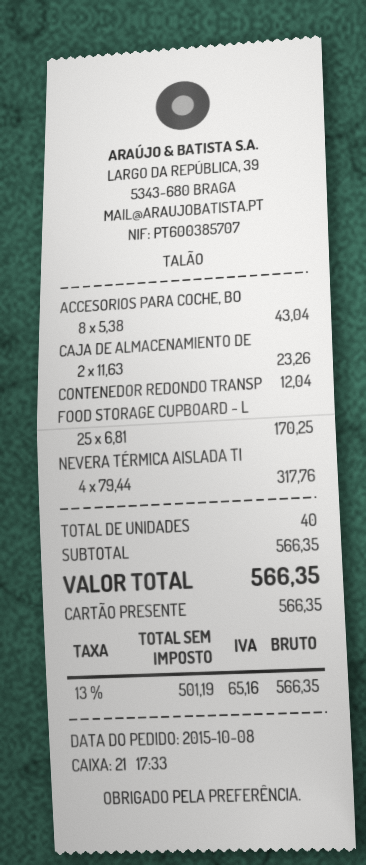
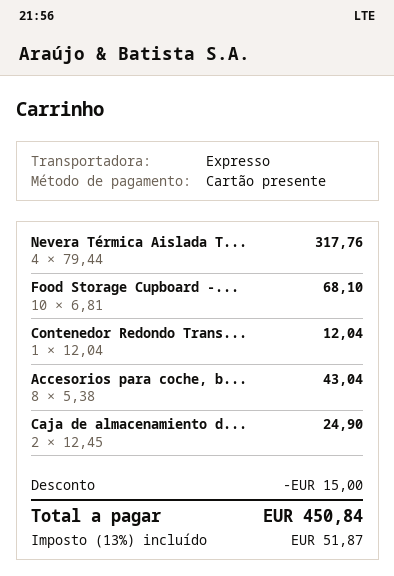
CAJA DE ALMACENAMIENTO DE: 2 x 11.63 = 23.26 -> 2 x 12.45 = 24.90
FOOD STORAGE CUPBOARD - L: 25 x 6.81 = 170.25 -> 10 x 6.81 = 68.10
discount: none -> 15.00
tax: 13% = 65.16 -> 13% = 51.87
total: 566.35 -> 450.84

